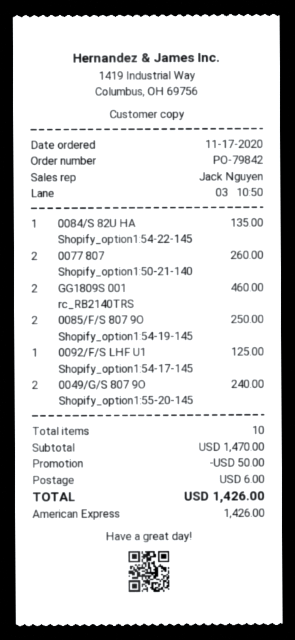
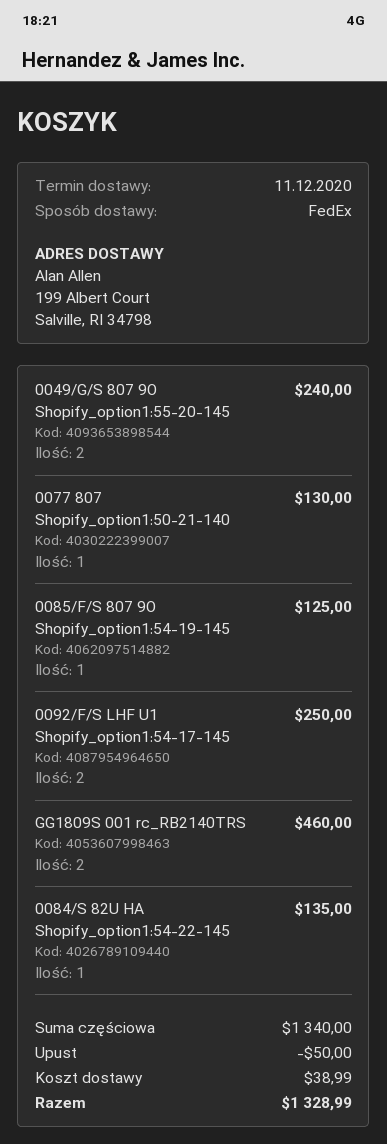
0077 807 Shopify_option1:50-21-140: 2 for 260.00 -> 1 for 130.00
0085/F/S 807 9O Shopify_option1:54-19-145: 2 for 250.00 -> 1 for 125.00
0092/F/S LHF U1 Shopify_option1:54-17-145: 1 for 125.00 -> 2 for 250.00
subtotal: 1470.00 -> 1340.00
shipping: 6.00 -> 38.99
total: 1426.00 -> 1328.99

